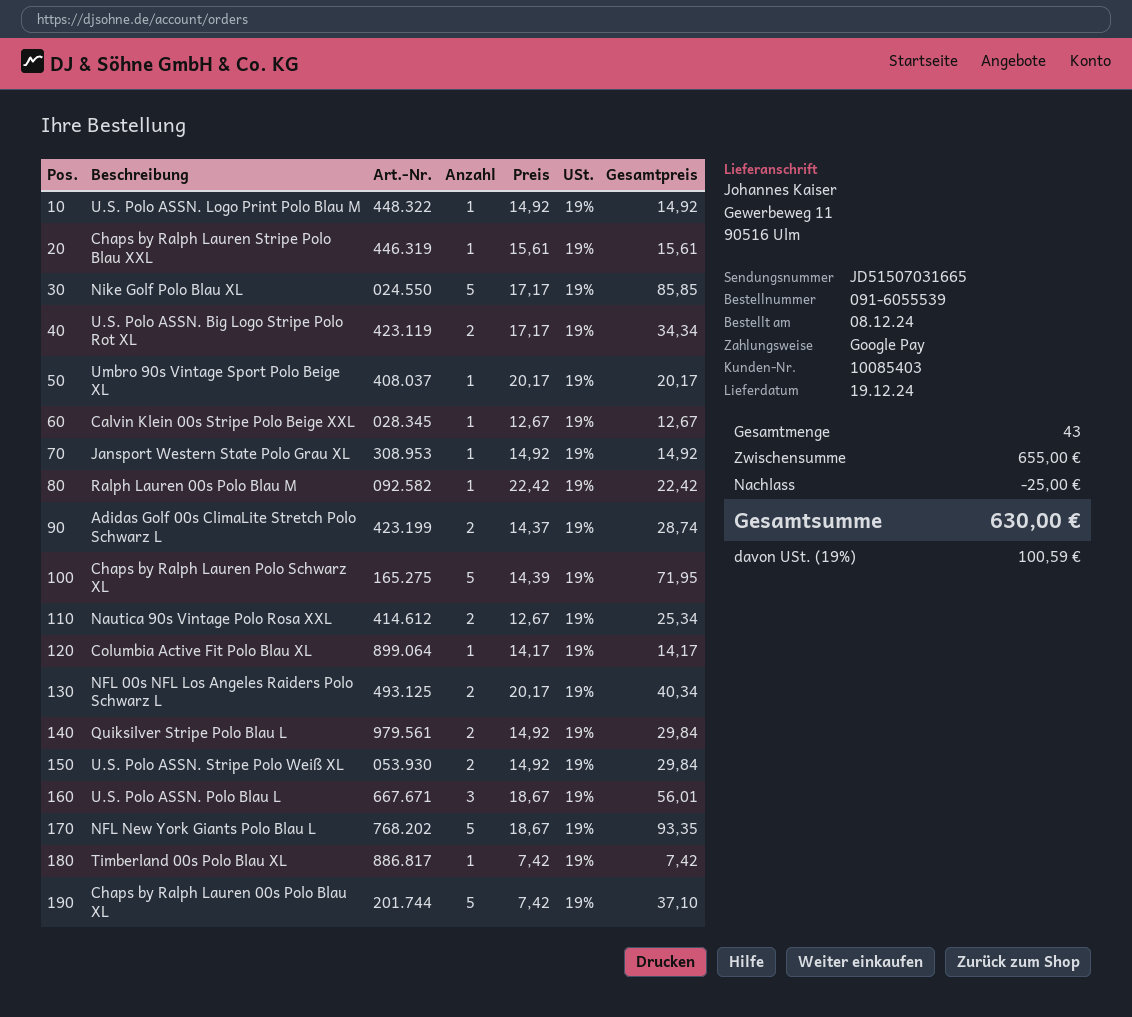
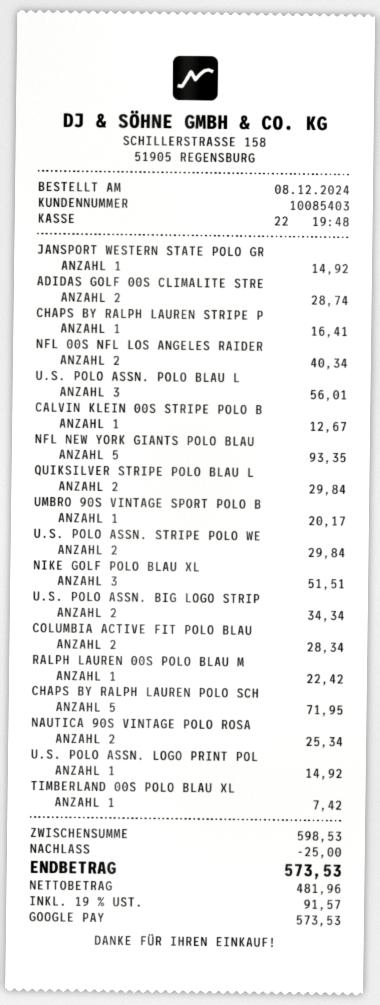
Chaps by Ralph Lauren Stripe Polo Blau XXL: 1 for 15.61 -> 1 for 16.41
Nike Golf Polo Blau XL: 5 for 85.85 -> 3 for 51.51
Columbia Active Fit Polo Blau XL: 1 for 14.17 -> 2 for 28.34
Chaps by Ralph Lauren 00s Polo Blau XL: 5 for 37.10 -> none
subtotal: 655.00 -> 598.53
tax: 19% = 100.59 -> 19% = 91.57
total: 630.00 -> 573.53

